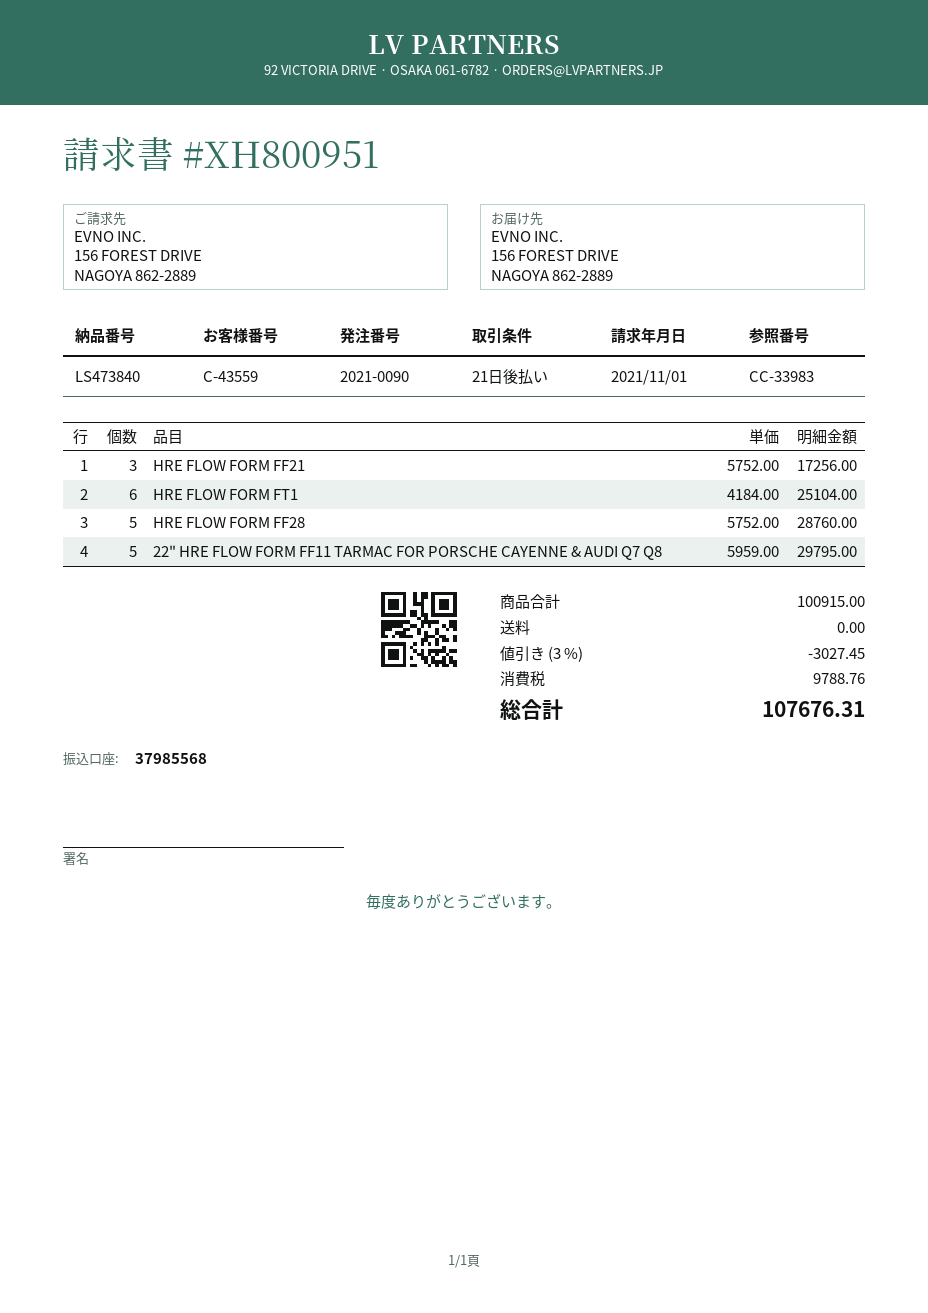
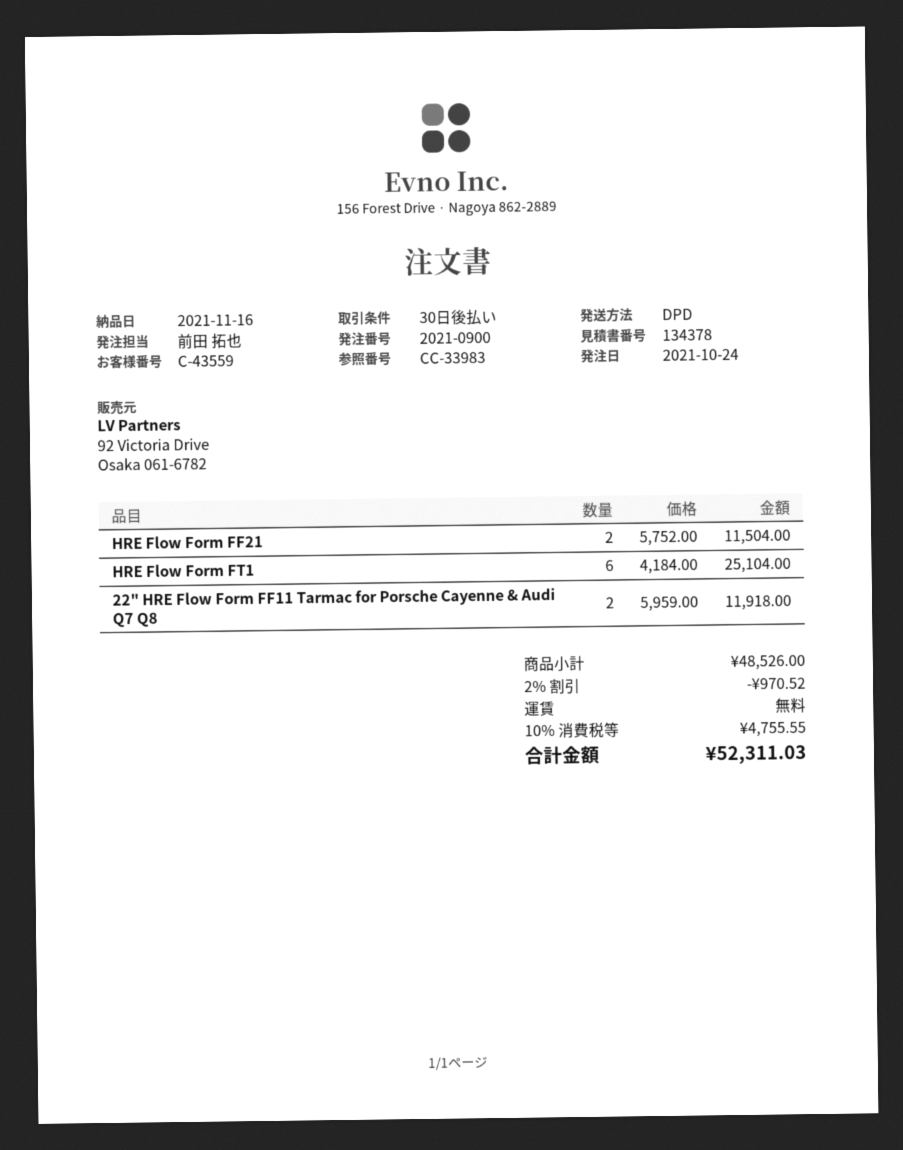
order number: 2021-0090 -> 2021-0900
payment terms: 21 days -> 30 days
HRE FLOW FORM FF21: 3 x 5752.00 = 17256.00 -> 2 x 5752.00 = 11504.00
HRE FLOW FORM FF28: 5 x 5752.00 = 28760.00 -> none
22" HRE FLOW FORM FF11 TARMAC FOR PORSCHE CAYENNE & AUDI Q7 Q8: 5 x 5959.00 = 29795.00 -> 2 x 5959.00 = 11918.00
subtotal: 100915.00 -> 48526.00
discount: 3% = 3027.45 -> 2% = 970.52
tax: 9788.76 -> 4755.55
total: 107676.31 -> 52311.03

